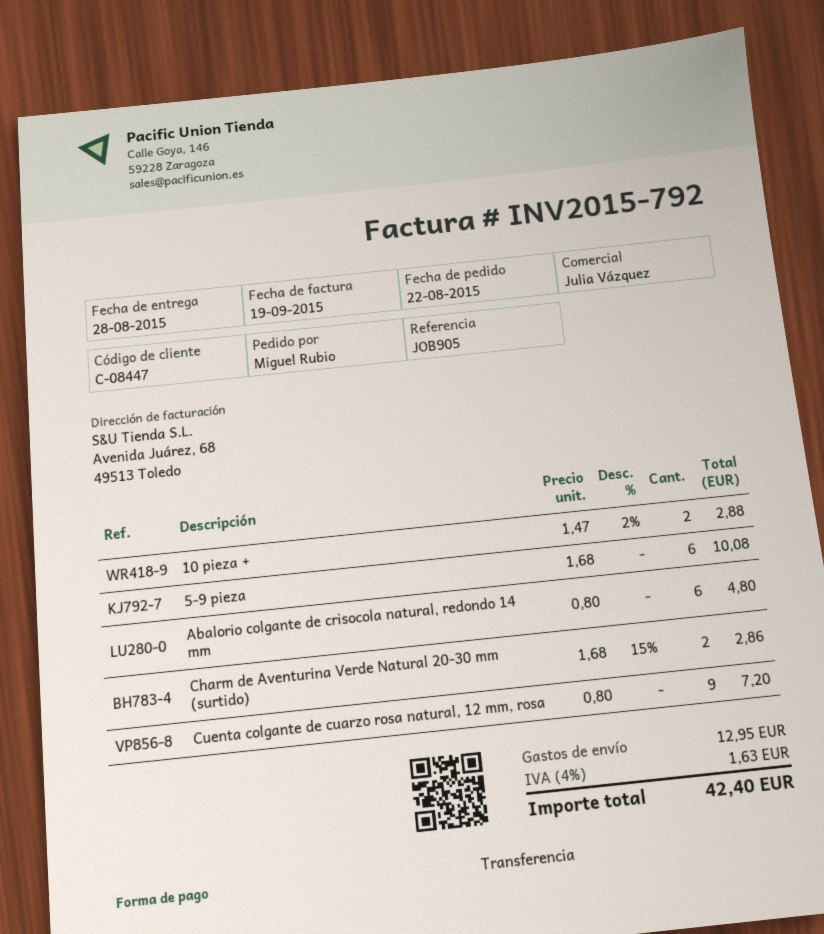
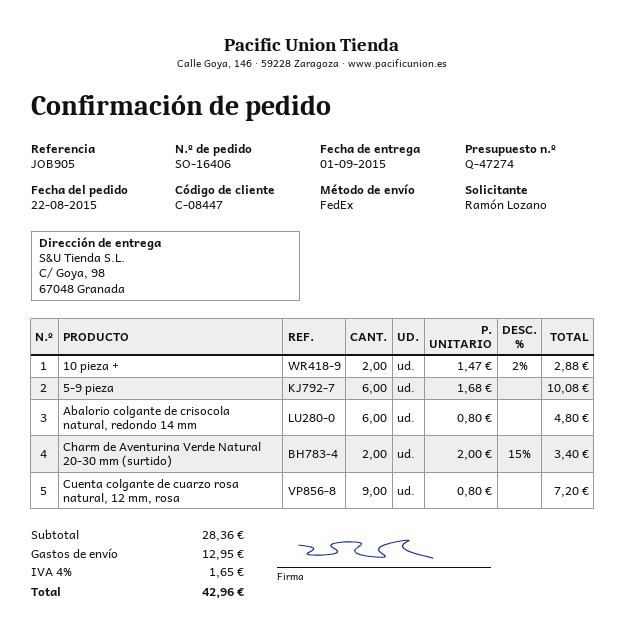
delivery date: 2015-08-28 -> 2015-09-01
ordered by: Miguel Rubio -> Ramón Lozano
Charm de Aventurina Verde Natural 20-30 mm (surtido): 2 x 1.68 - 15% = 2.86 -> 2 x 2.00 - 15% = 3.40
tax: 4% = 1.63 -> 4% = 1.65
total: 42.40 -> 42.96

